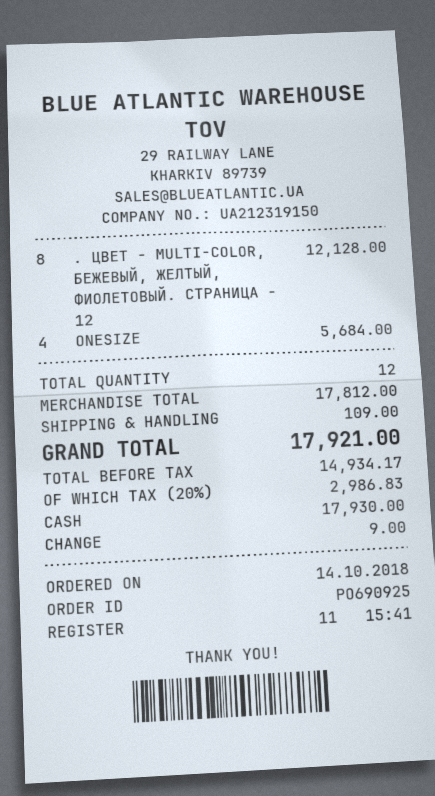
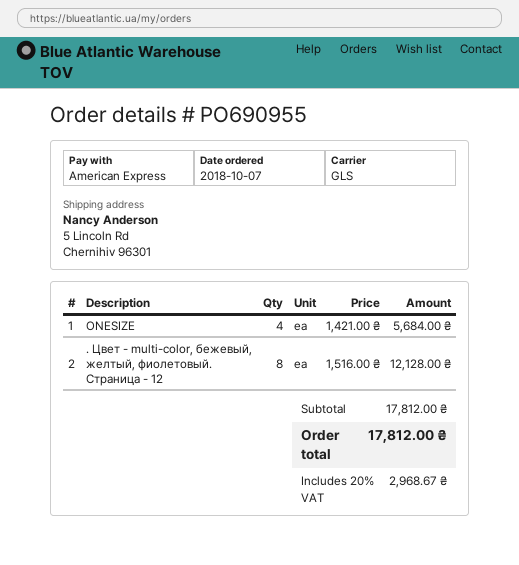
order number: PO690925 -> PO690955
order date: 2018-10-14 -> 2018-10-07
payment method: cash -> American Express
shipping: 109.00 -> none
tax: 20% = 2986.83 -> 20% = 2968.67
total: 17921.00 -> 17812.00

